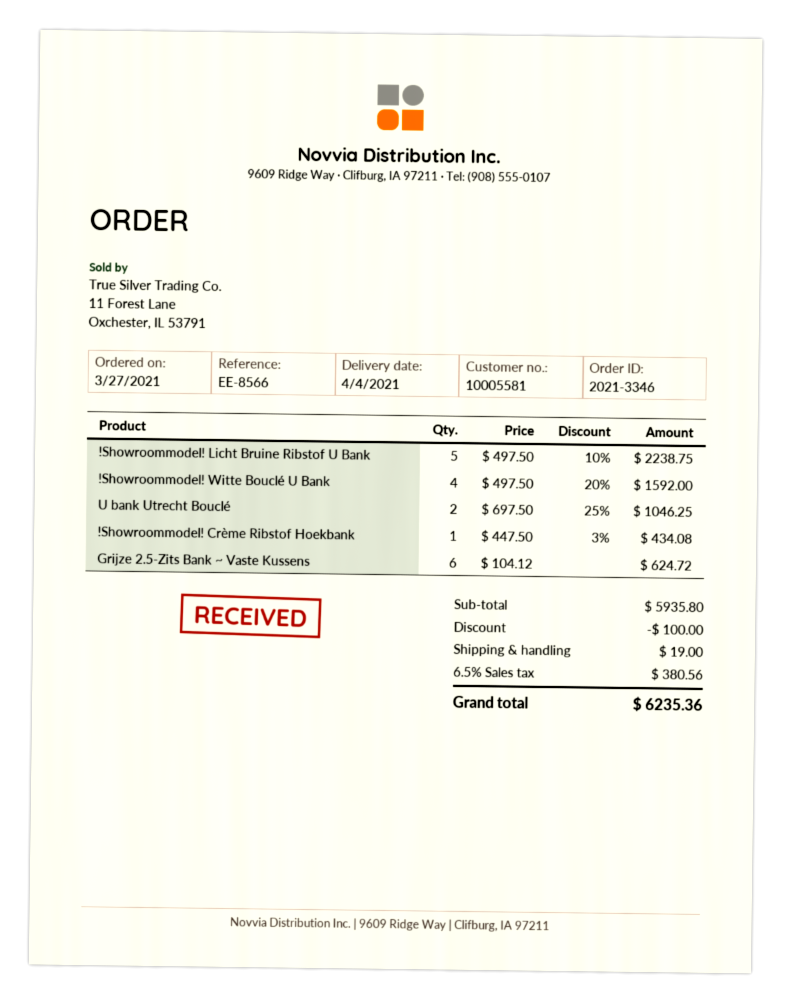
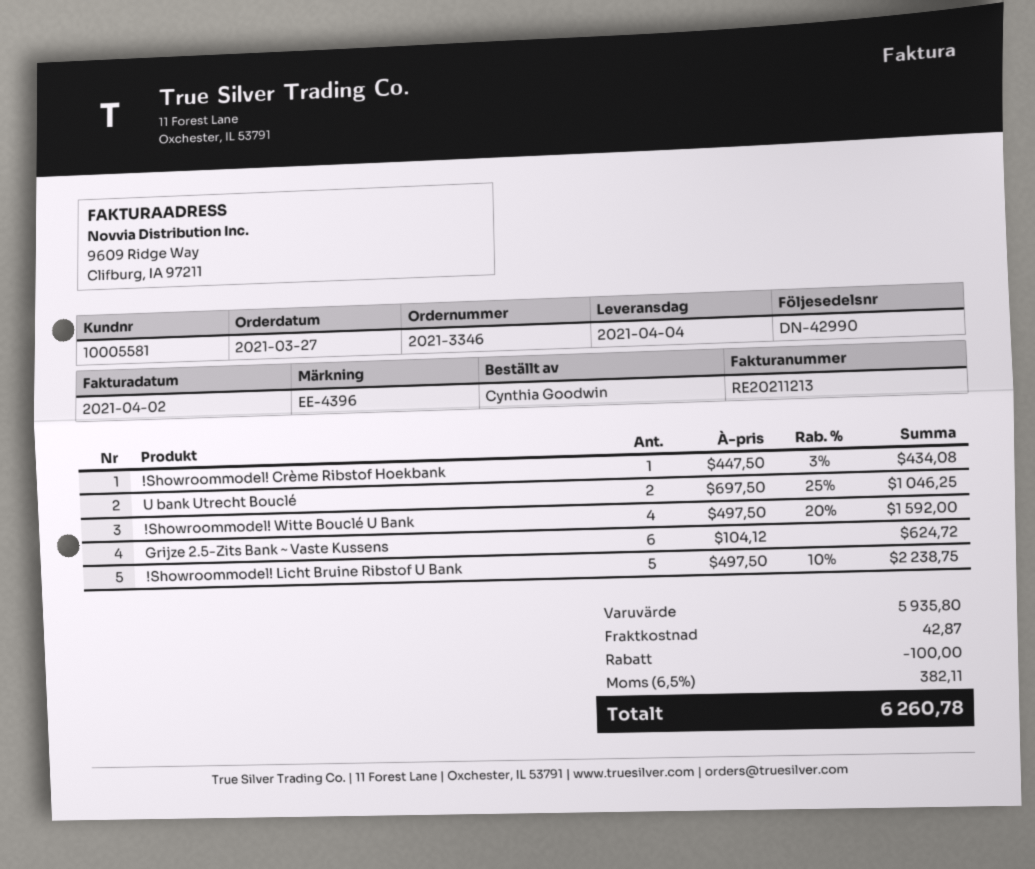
reference: EE-8566 -> EE-4396
shipping: 19.00 -> 42.87
tax: 6.5% = 380.56 -> 6.5% = 382.11
total: 6235.36 -> 6260.78

